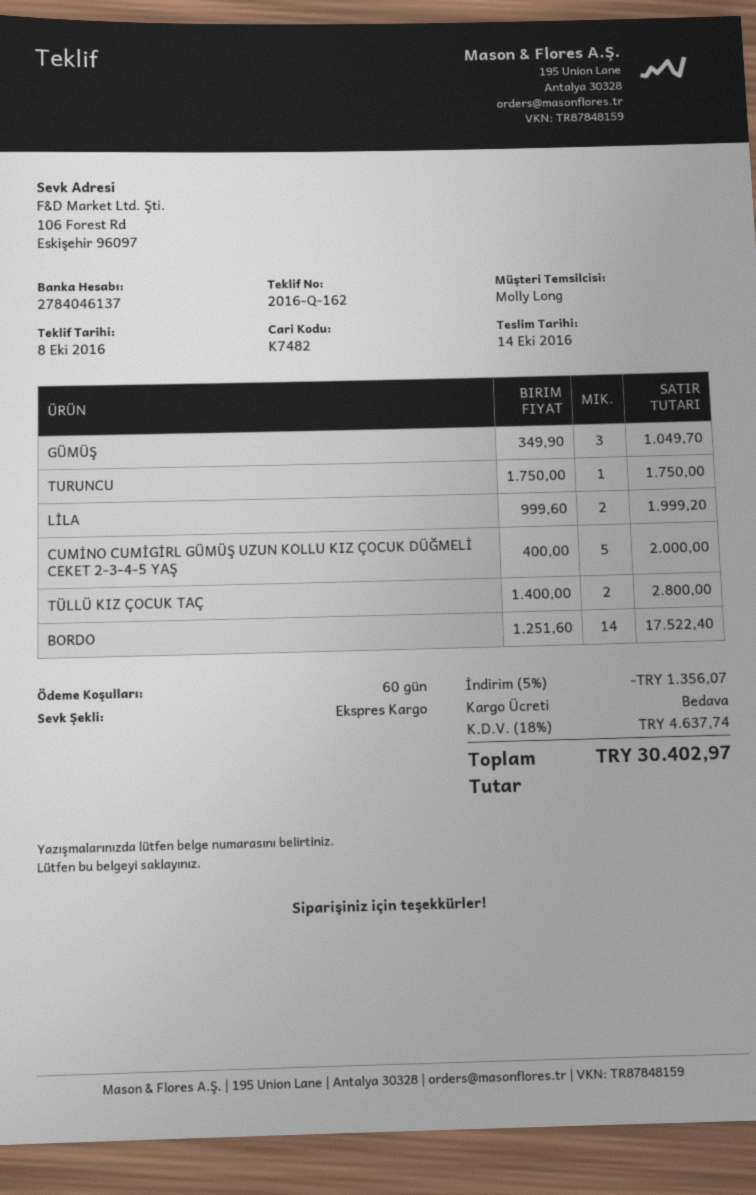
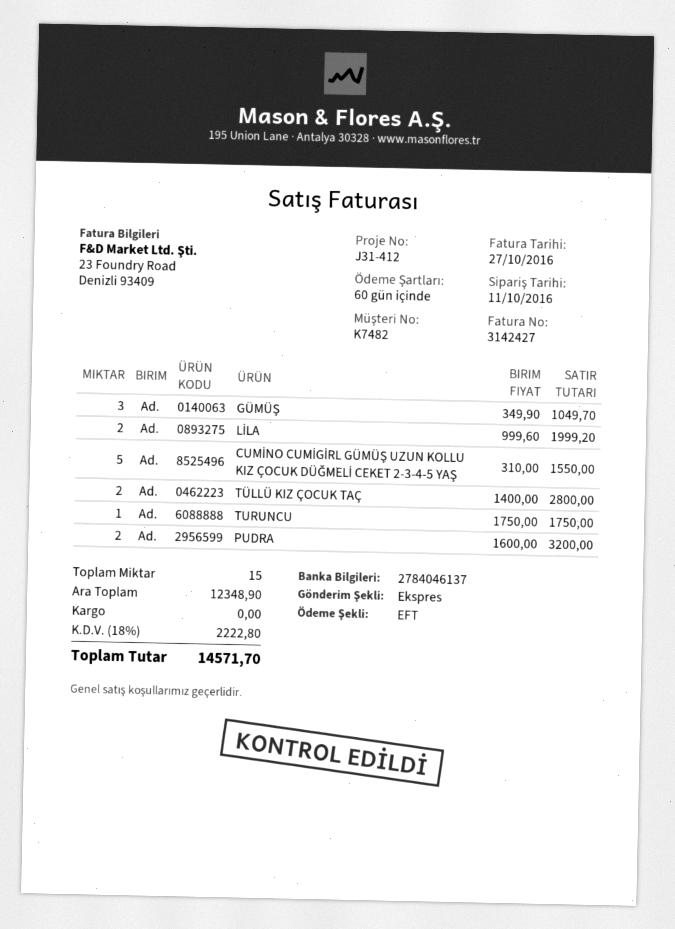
CUMİNO CUMİGİRL GÜMÜŞ UZUN KOLLU KIZ ÇOCUK DÜĞMELİ CEKET 2-3-4-5 YAŞ: 5 x 400.00 = 2000.00 -> 5 x 310.00 = 1550.00
BORDO: 14 x 1251.60 = 17522.40 -> none
PUDRA: none -> 2 x 1600.00 = 3200.00
discount: 5% = 1356.07 -> none
tax: 18% = 4637.74 -> 18% = 2222.80
total: 30402.97 -> 14571.70

